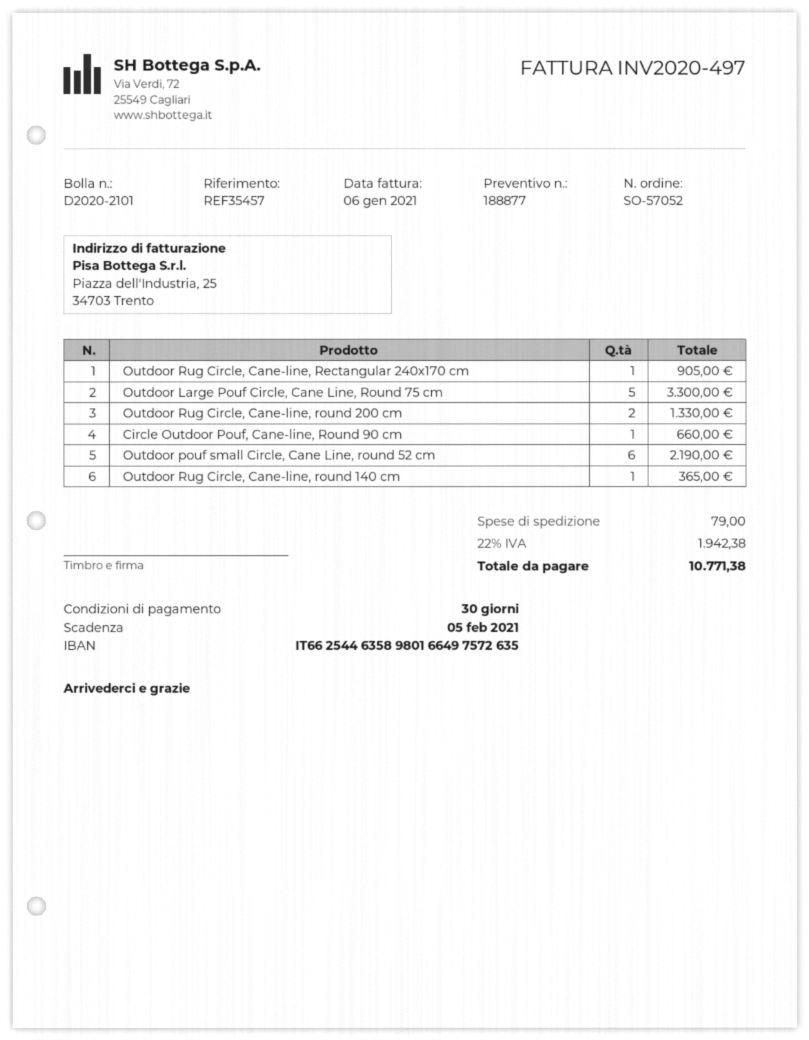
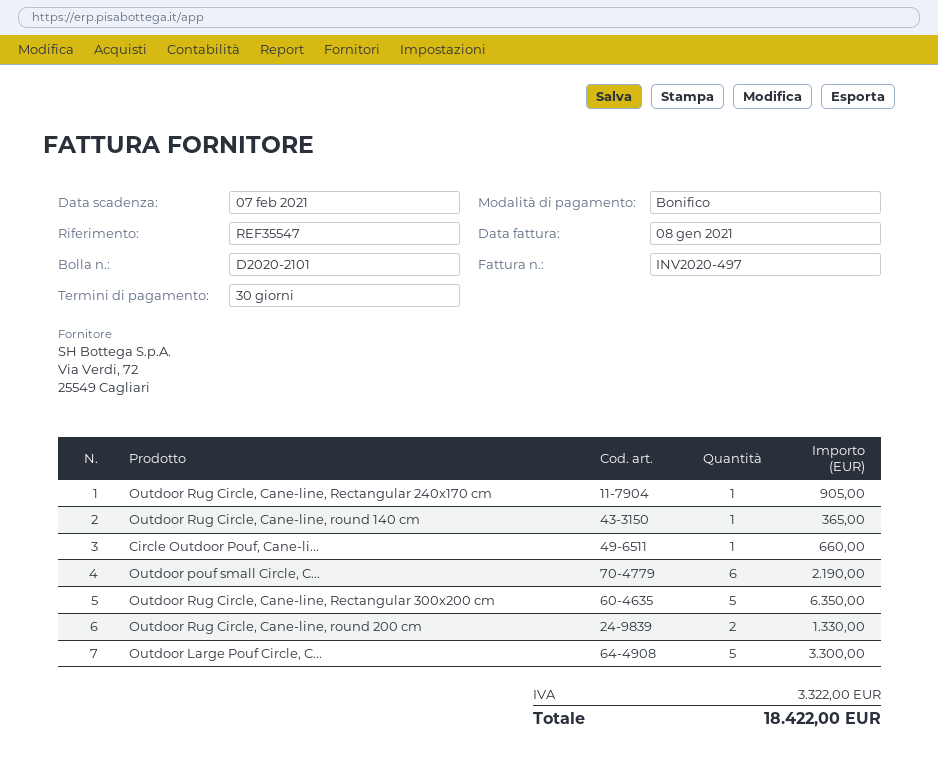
invoice date: 2021-01-06 -> 2021-01-08
due date: 2021-02-05 -> 2021-02-07
reference: REF35457 -> REF35547
Outdoor Rug Circle, Cane-line, Rectangular 300x200 cm: none -> 5 for 6350.00
shipping: 79.00 -> none
tax: 1942.38 -> 3322.00
total: 10771.38 -> 18422.00

